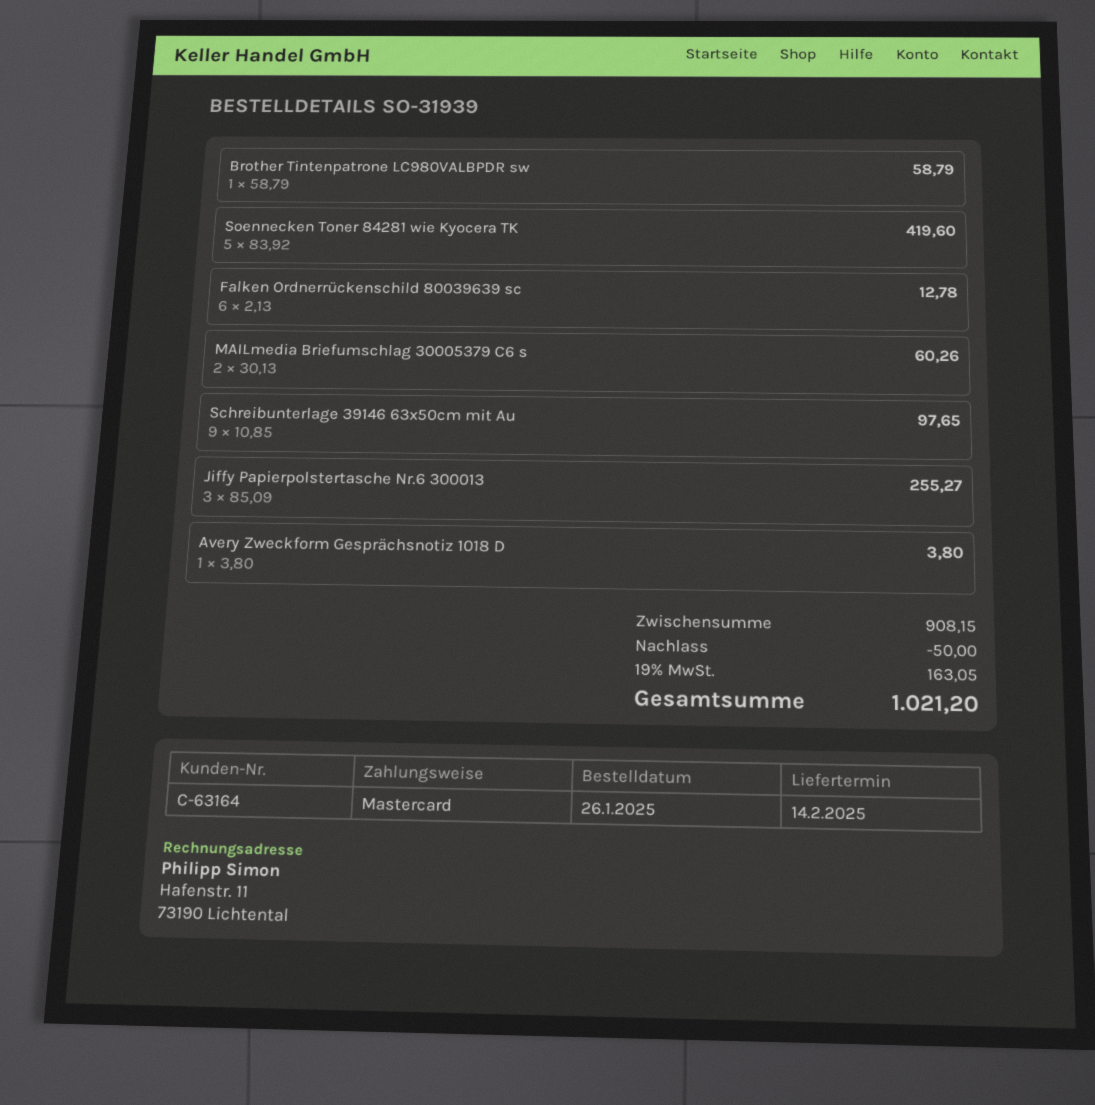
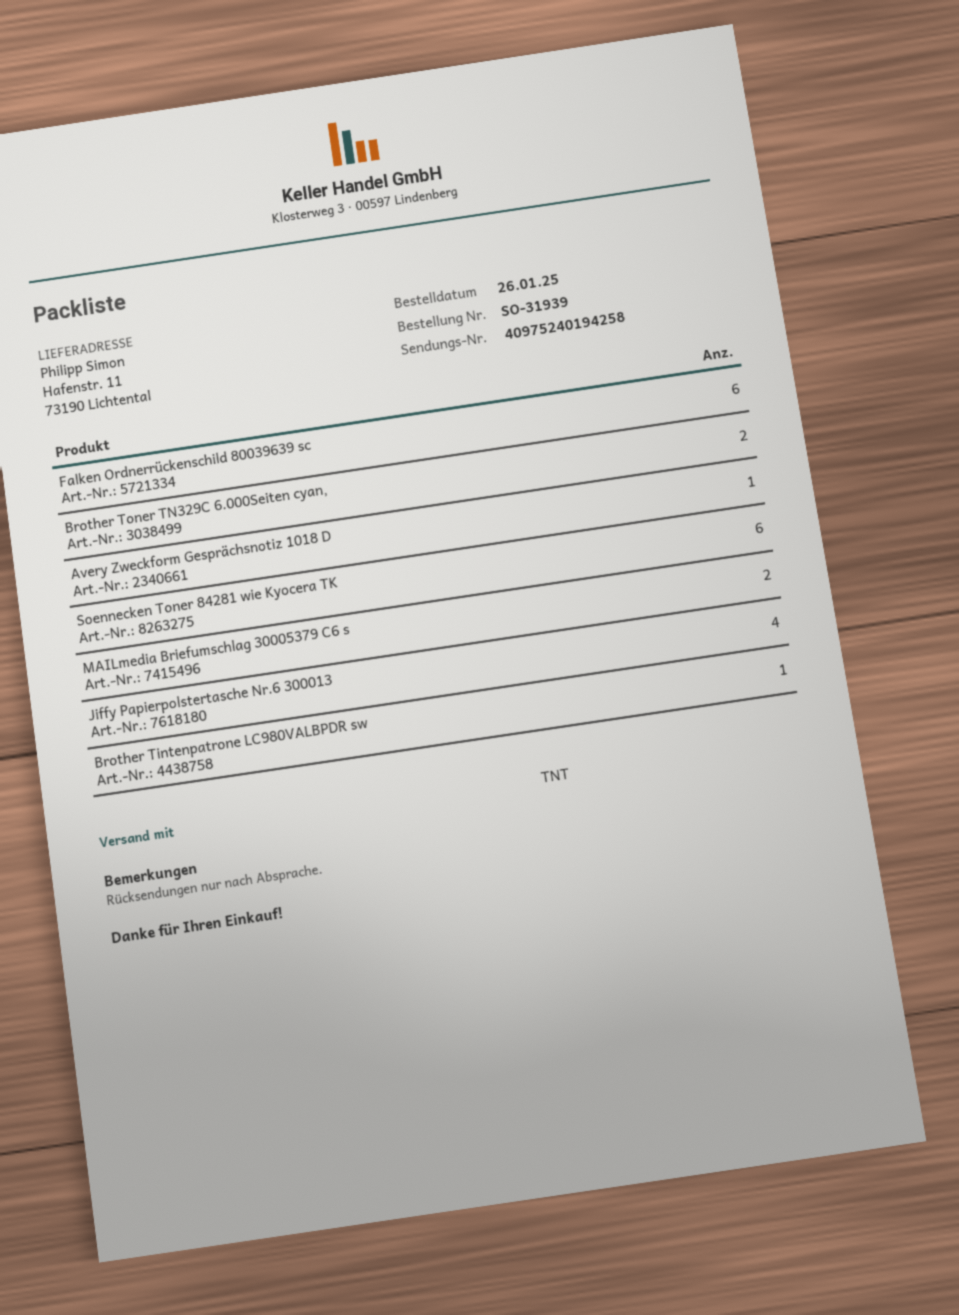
Soennecken Toner 84281 wie Kyocera TK: 5 -> 6
Schreibunterlage 39146 63x50cm mit Au: 9 -> none
Jiffy Papierpolstertasche Nr.6 300013: 3 -> 4
Brother Toner TN329C 6.000Seiten cyan,: none -> 2

